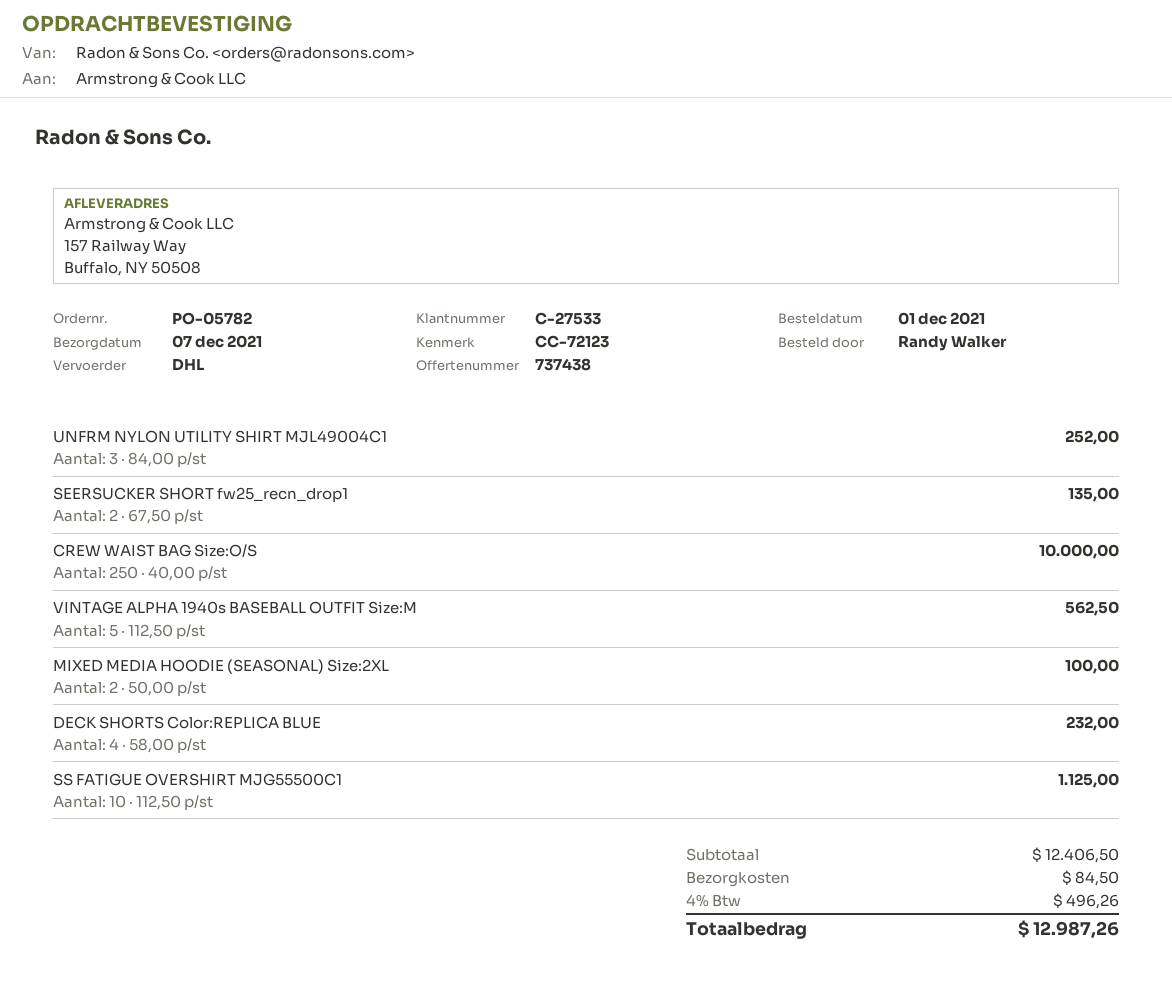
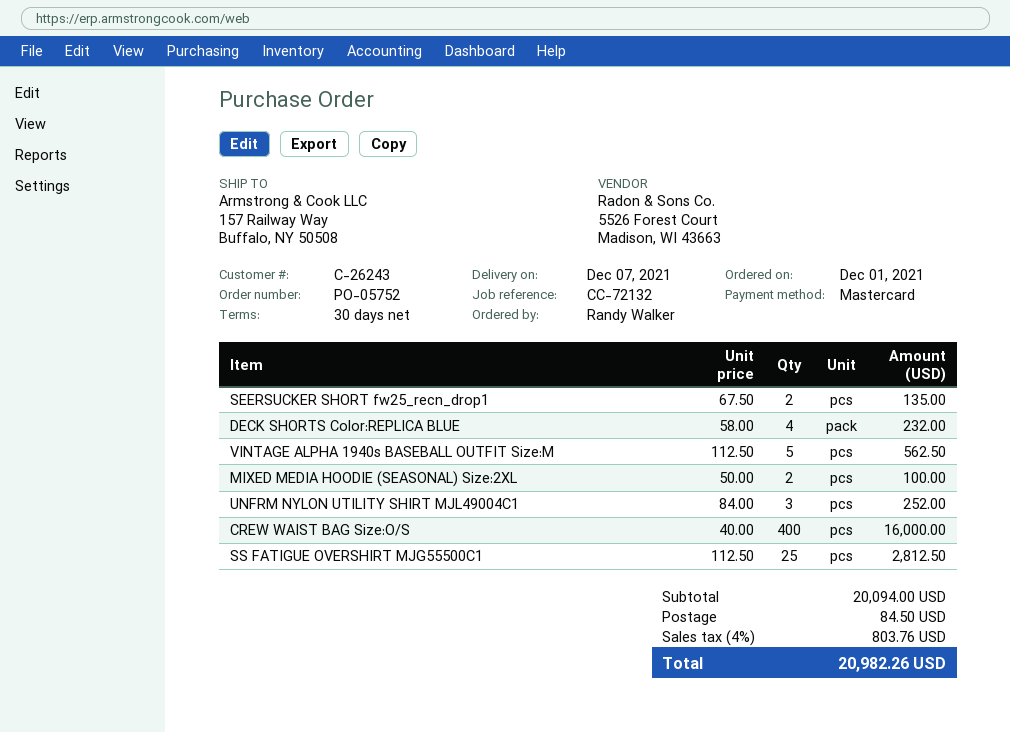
order number: PO-05782 -> PO-05752
customer number: C-27533 -> C-26243
reference: CC-72123 -> CC-72132
CREW WAIST BAG Size:O/S: 250 x 40.00 = 10000.00 -> 400 x 40.00 = 16000.00
SS FATIGUE OVERSHIRT MJG55500C1: 10 x 112.50 = 1125.00 -> 25 x 112.50 = 2812.50
subtotal: 12406.50 -> 20094.00
tax: 4% = 496.26 -> 4% = 803.76
total: 12987.26 -> 20982.26

